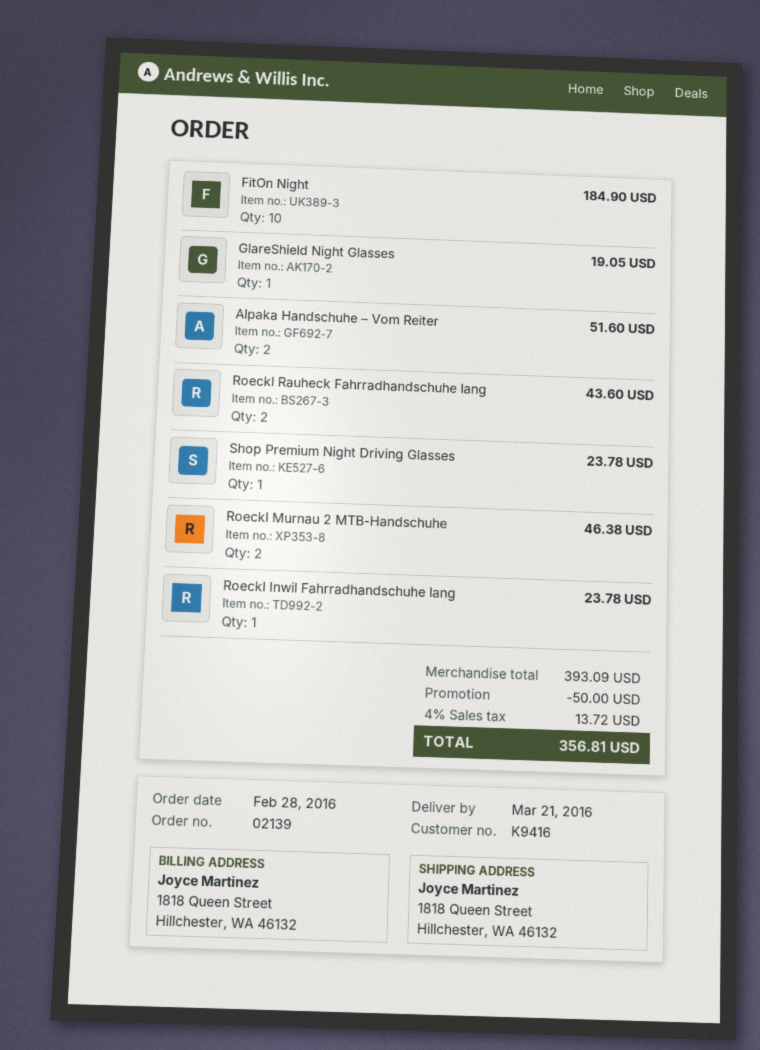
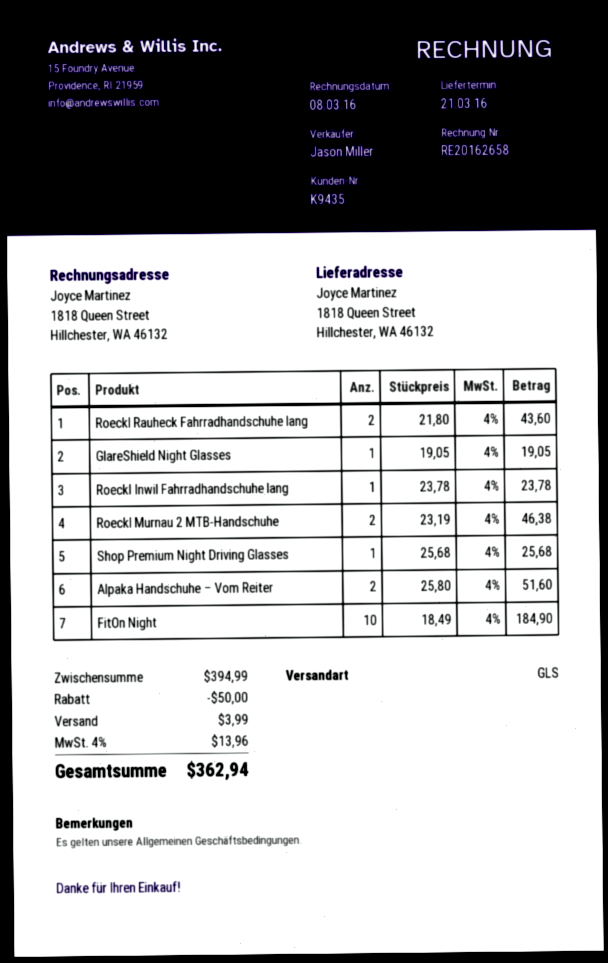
customer number: K9416 -> K9435
Shop Premium Night Driving Glasses: 1 for 23.78 -> 1 for 25.68
subtotal: 393.09 -> 394.99
shipping: none -> 3.99
tax: 4% = 13.72 -> 4% = 13.96
total: 356.81 -> 362.94

